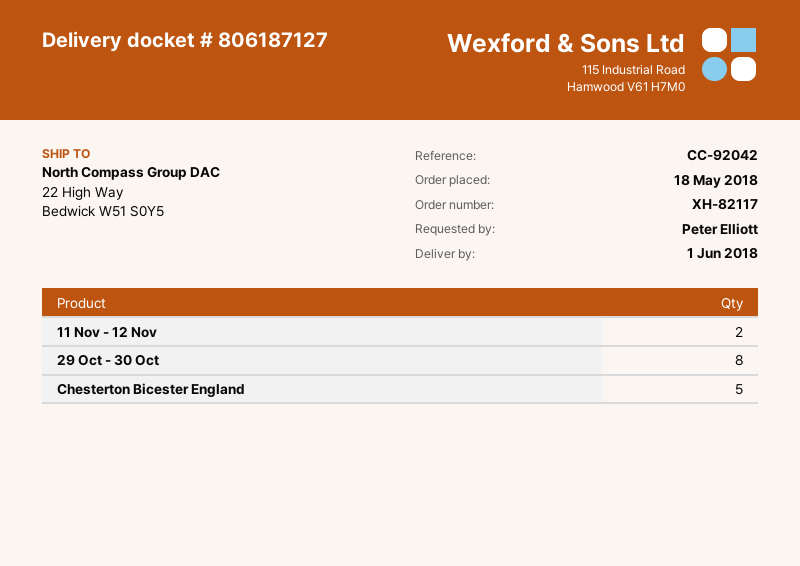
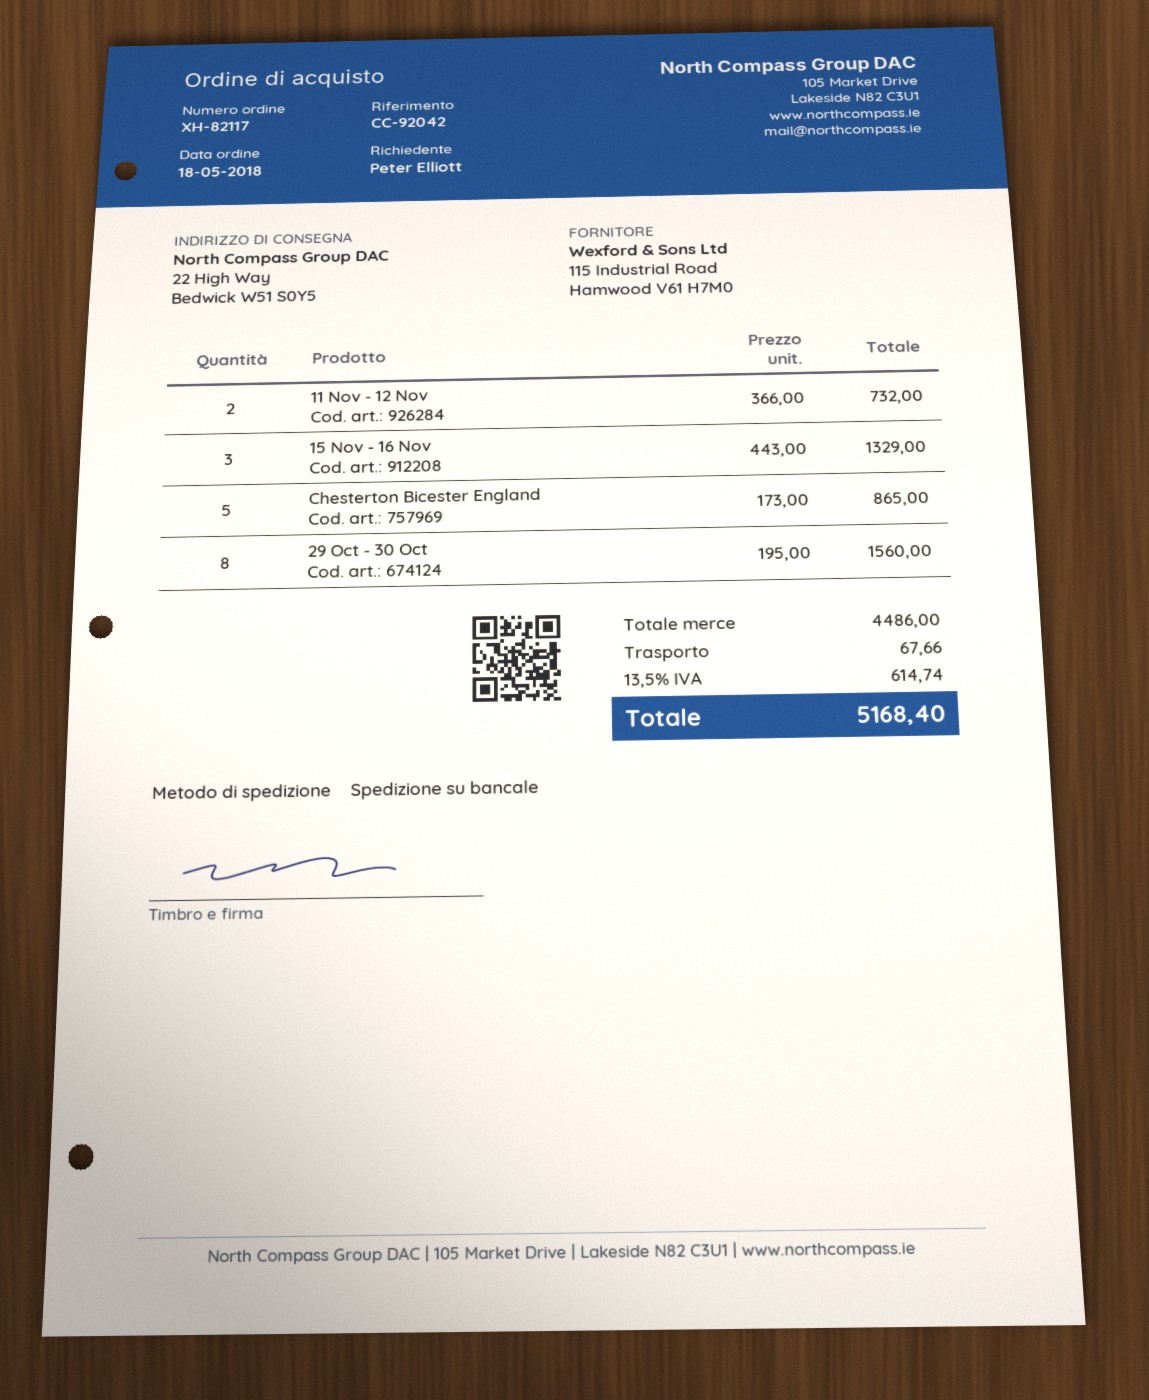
15 Nov - 16 Nov: none -> 3

